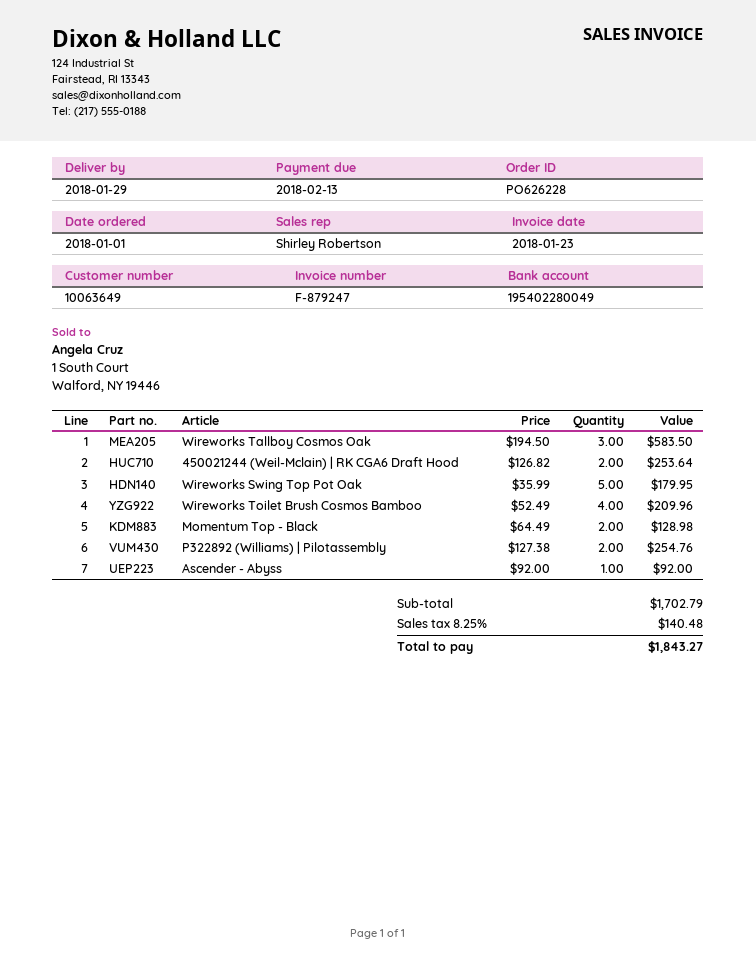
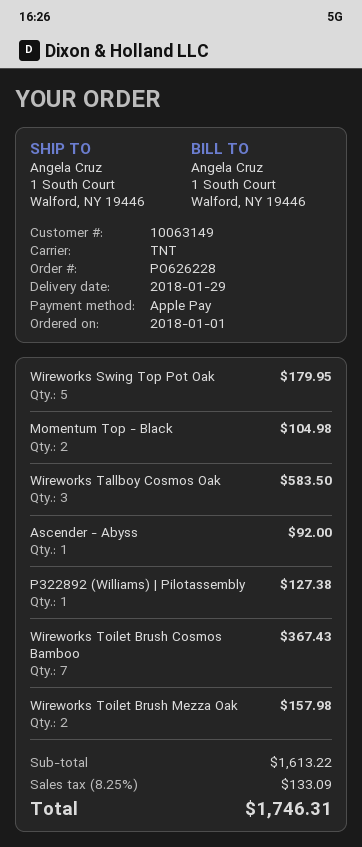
customer number: 10063649 -> 10063149
450021244 (Weil-Mclain) | RK CGA6 Draft Hood: 2 for 253.64 -> none
Wireworks Toilet Brush Cosmos Bamboo: 4 for 209.96 -> 7 for 367.43
Momentum Top - Black: 2 for 128.98 -> 2 for 104.98
P322892 (Williams) | Pilotassembly: 2 for 254.76 -> 1 for 127.38
Wireworks Toilet Brush Mezza Oak: none -> 2 for 157.98
subtotal: 1702.79 -> 1613.22
tax: 8.25% = 140.48 -> 8.25% = 133.09
total: 1843.27 -> 1746.31

